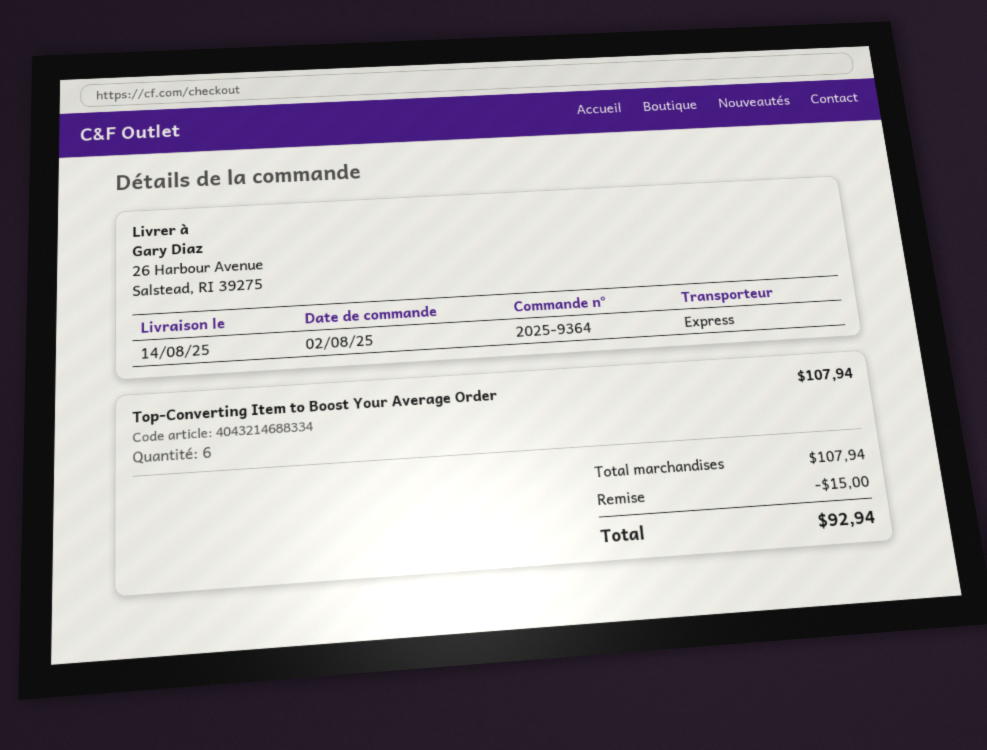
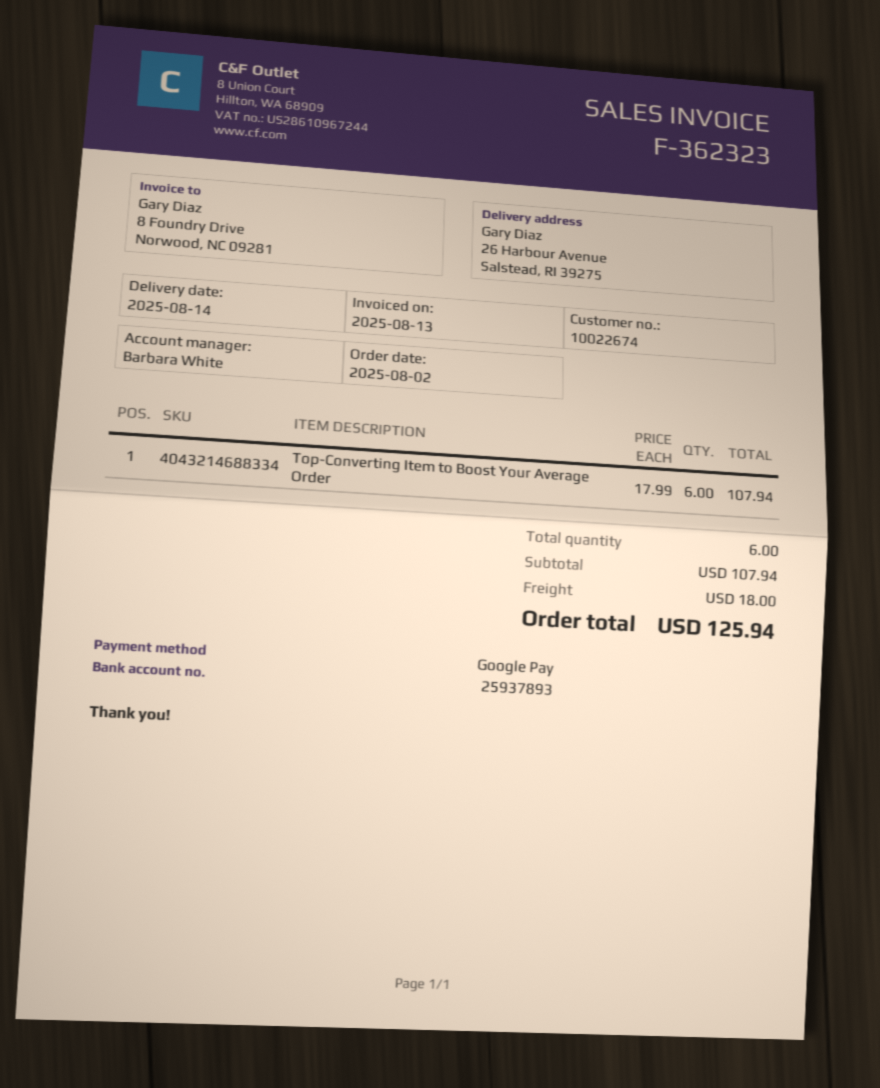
discount: 15.00 -> none
shipping: none -> 18.00
total: 92.94 -> 125.94

